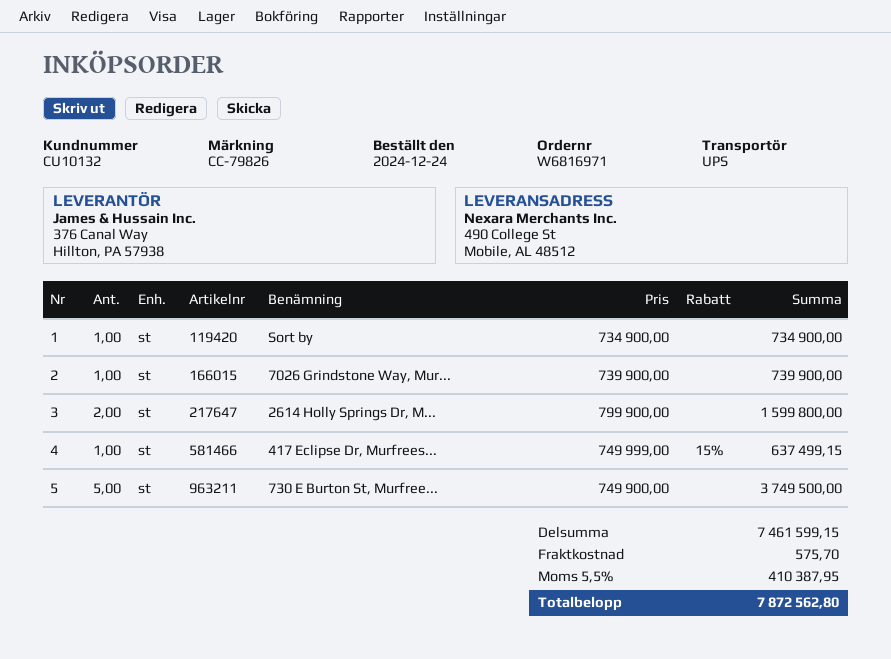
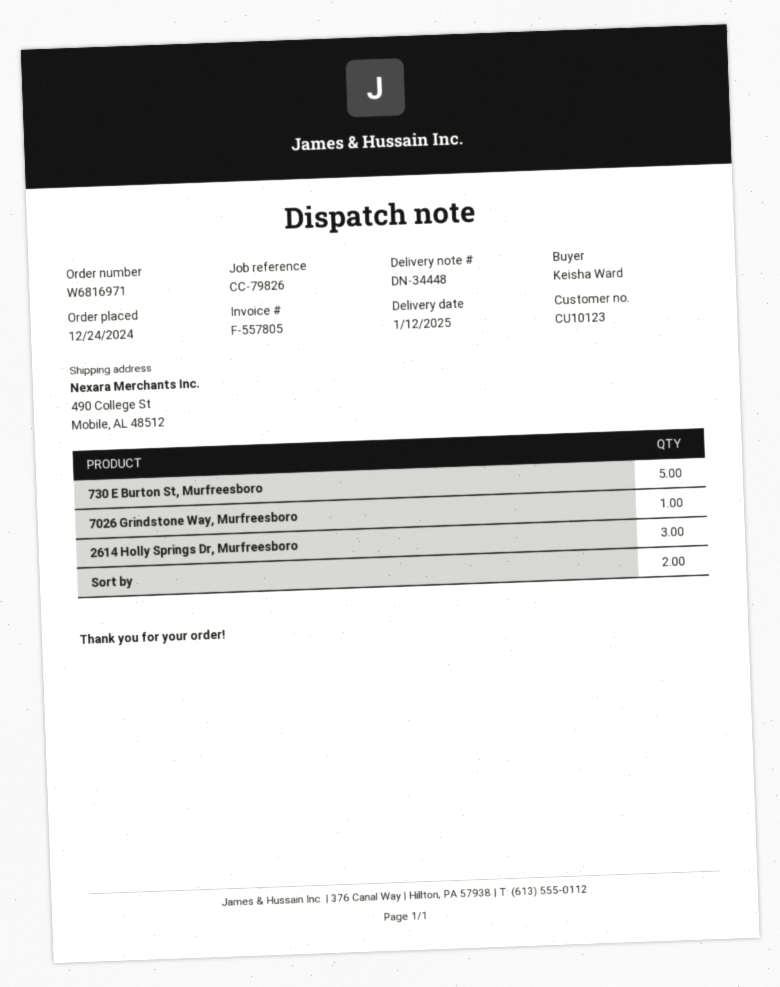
customer number: CU10132 -> CU10123
Sort by: 1 -> 2
2614 Holly Springs Dr, M...: 2 -> 3
417 Eclipse Dr, Murfrees...: 1 -> none

